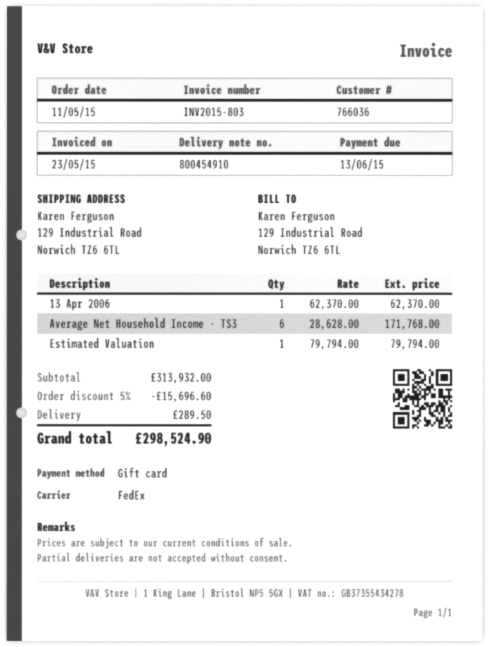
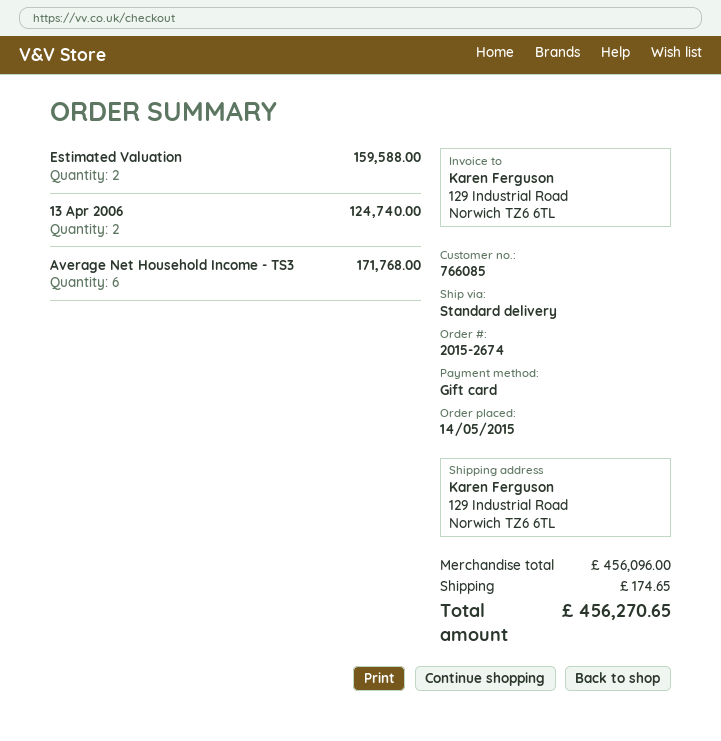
order date: 2015-05-11 -> 2015-05-14
customer number: 766036 -> 766085
shipping method: FedEx -> standard
13 Apr 2006: 1 for 62370.00 -> 2 for 124740.00
Estimated Valuation: 1 for 79794.00 -> 2 for 159588.00
subtotal: 313932.00 -> 456096.00
discount: 5% = 15696.60 -> none
shipping: 289.50 -> 174.65
total: 298524.90 -> 456270.65

